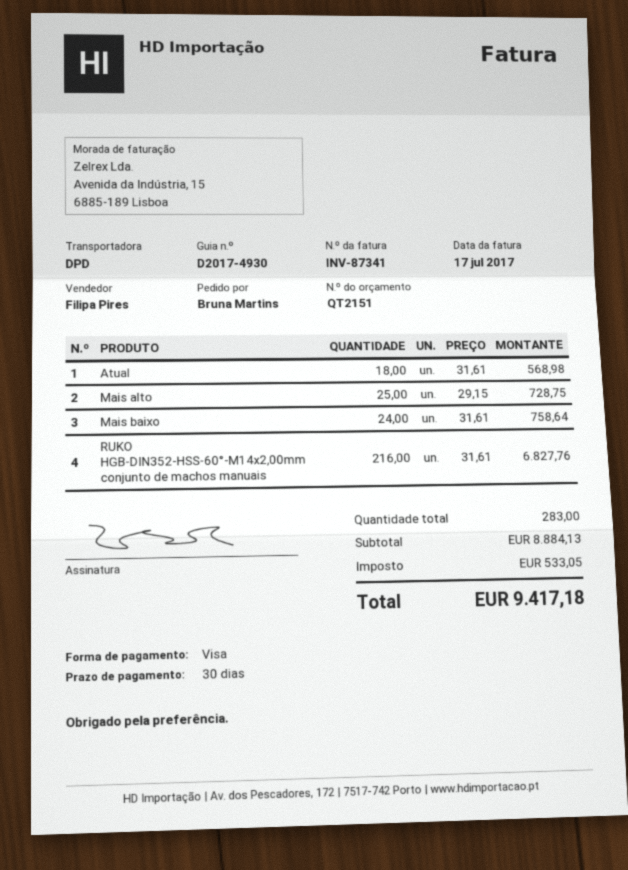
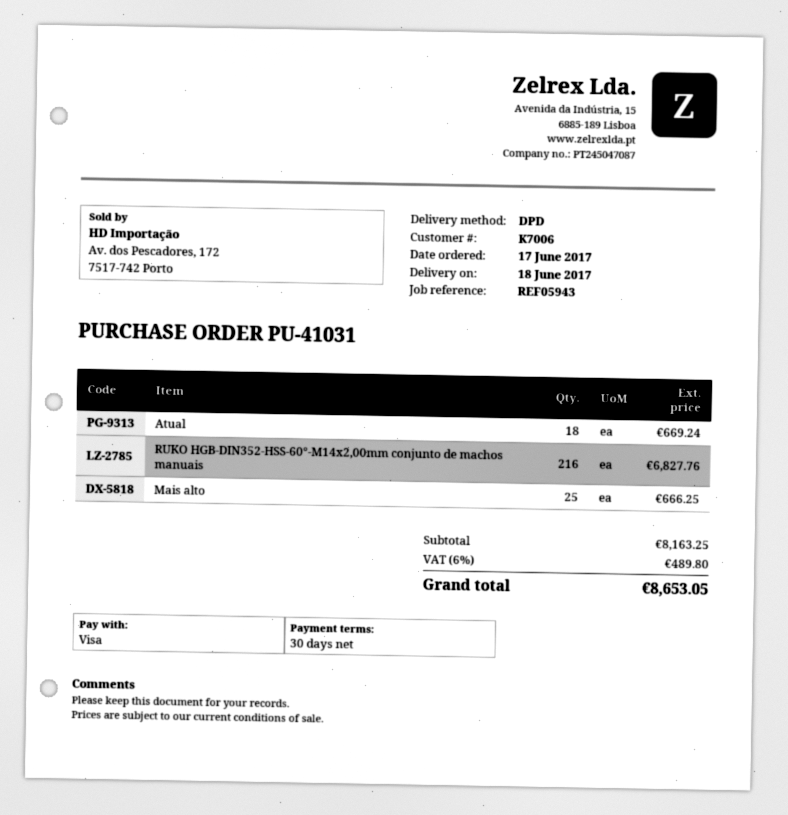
Atual: 18 for 568.98 -> 18 for 669.24
Mais alto: 25 for 728.75 -> 25 for 666.25
Mais baixo: 24 for 758.64 -> none
subtotal: 8884.13 -> 8163.25
tax: 533.05 -> 489.80
total: 9417.18 -> 8653.05

